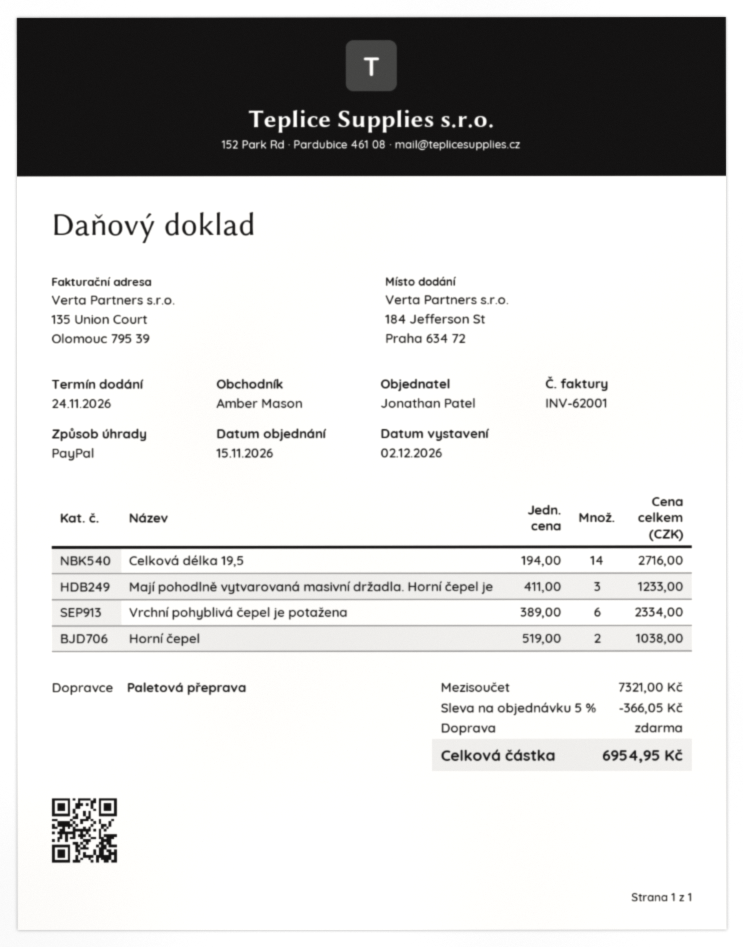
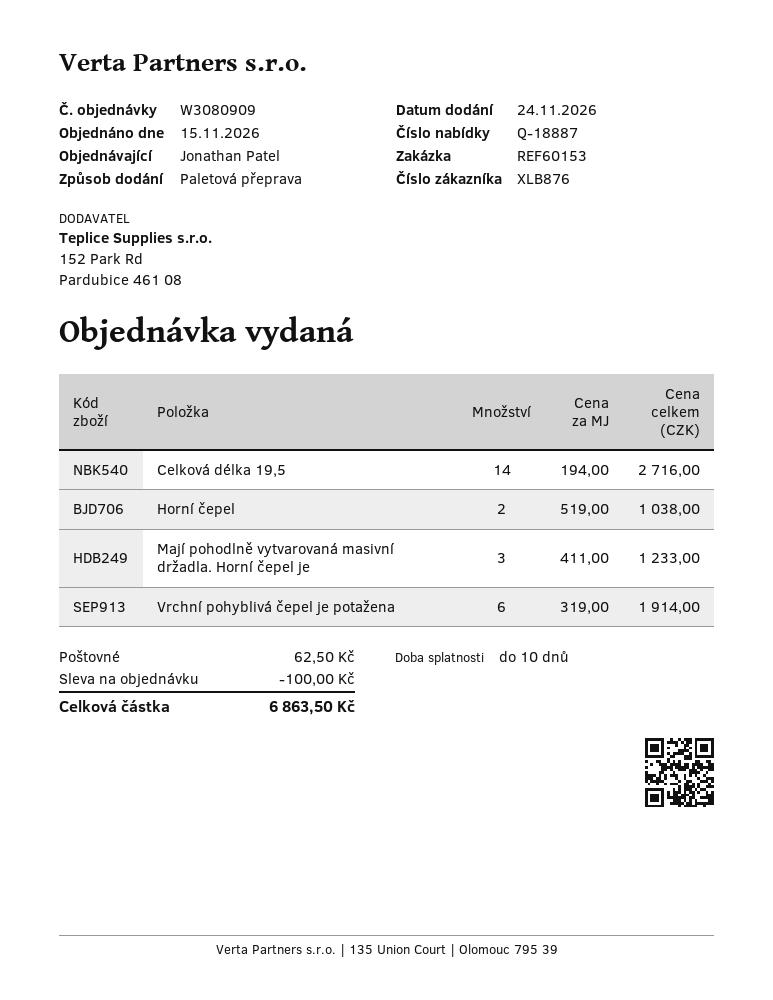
Vrchní pohyblivá čepel je potažena: 6 x 389.00 = 2334.00 -> 6 x 319.00 = 1914.00
discount: 366.05 -> 100.00
shipping: 0.00 -> 62.50
total: 6954.95 -> 6863.50

